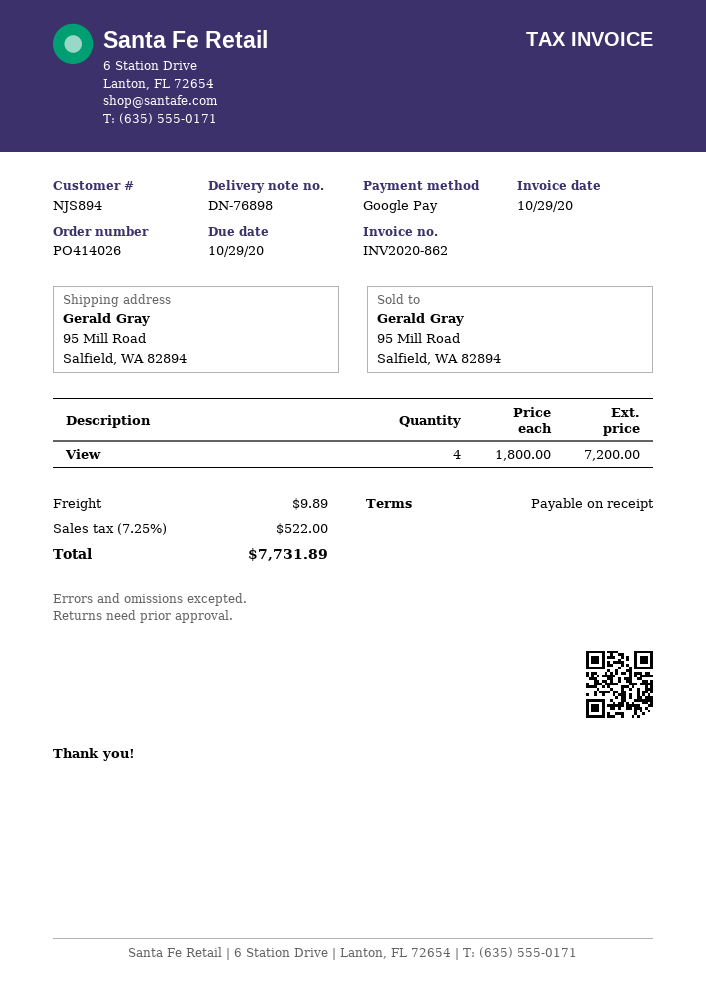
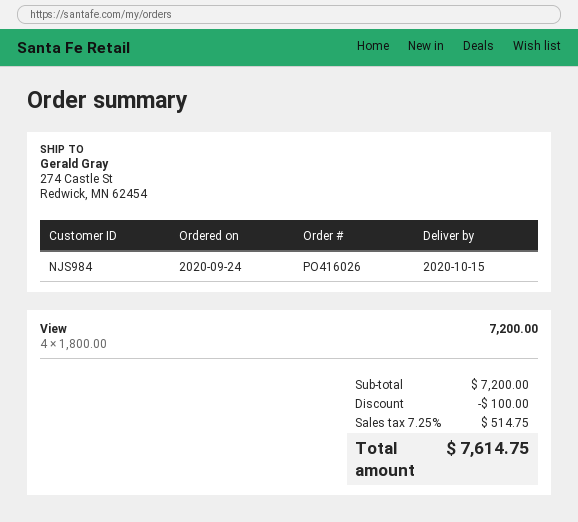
order number: PO414026 -> PO416026
customer number: NJS894 -> NJS984
ship to: 95 Mill Road, Salfield, WA 82894 -> 274 Castle St, Redwick, MN 62454
discount: none -> 100.00
shipping: 9.89 -> none
tax: 7.25% = 522.00 -> 7.25% = 514.75
total: 7731.89 -> 7614.75

